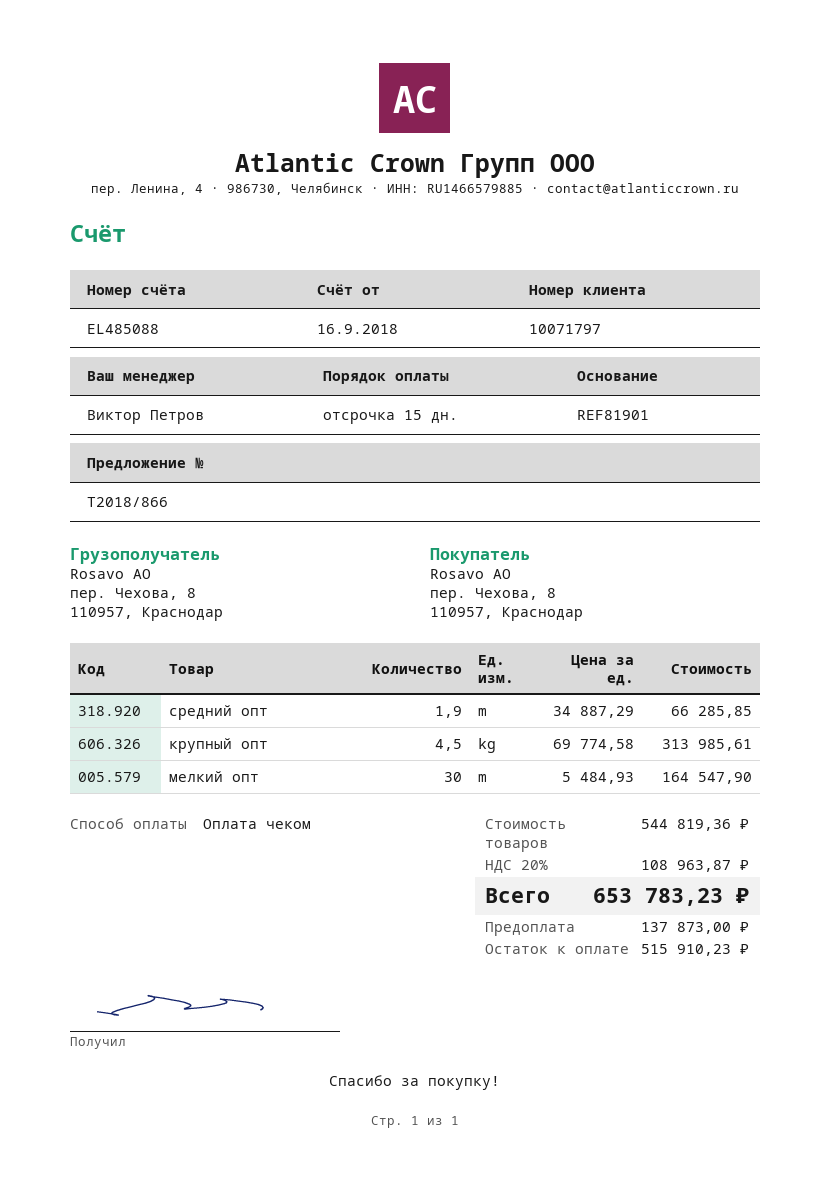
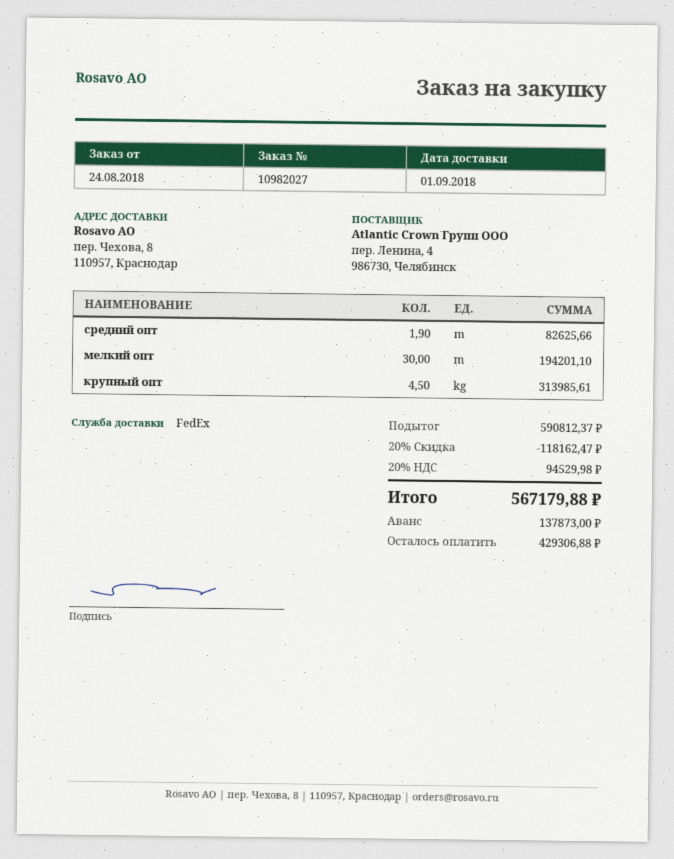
средний опт: 1.9 for 66285.85 -> 1.9 for 82625.66
мелкий опт: 30 for 164547.90 -> 30 for 194201.10
subtotal: 544819.36 -> 590812.37
discount: none -> 20% = 118162.47
tax: 20% = 108963.87 -> 20% = 94529.98
total: 653783.23 -> 567179.88
balance: 515910.23 -> 429306.88

